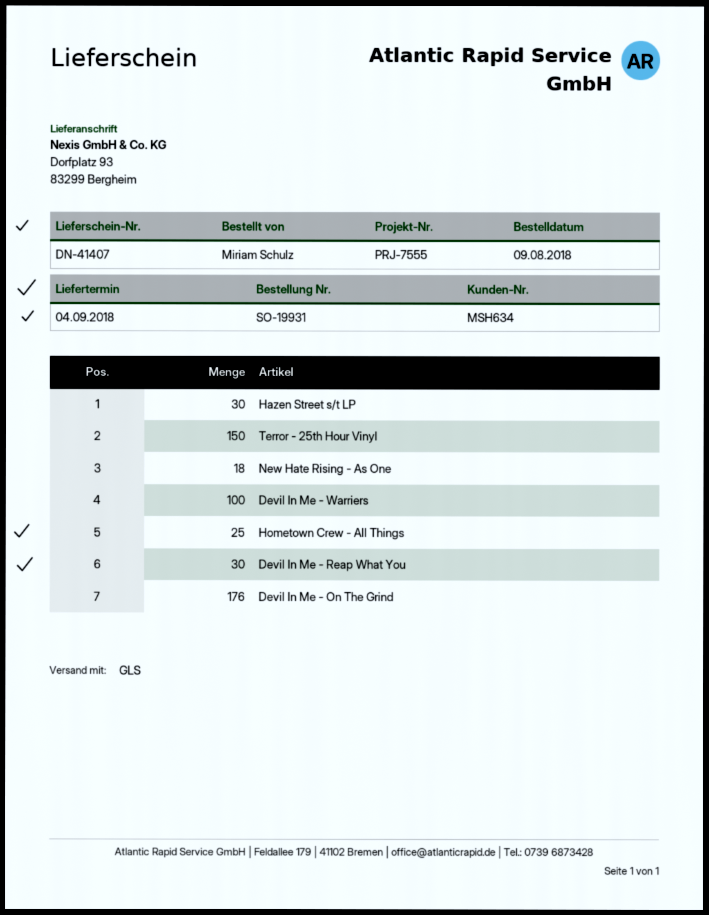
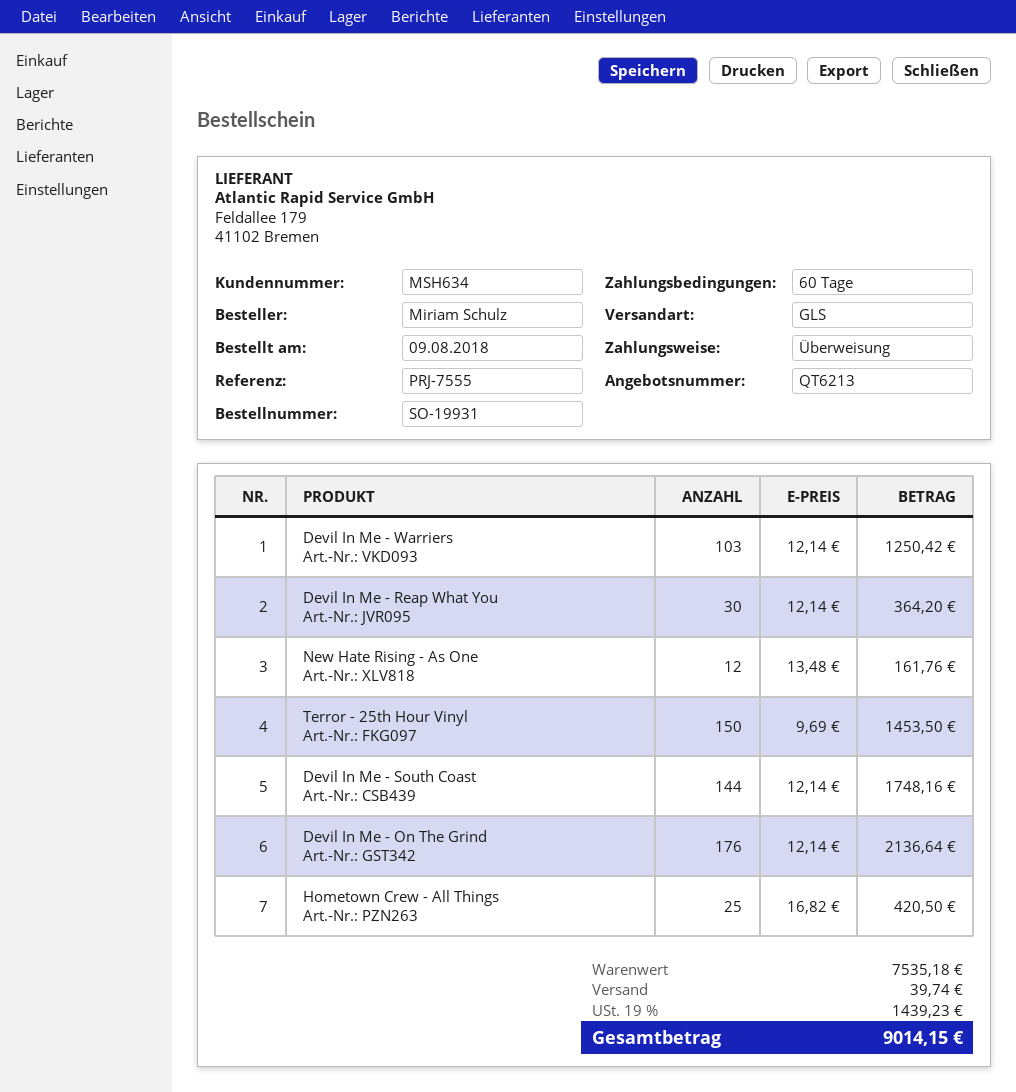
Hazen Street s/t LP: 30 -> none
New Hate Rising - As One: 18 -> 12
Devil In Me - Warriers: 100 -> 103
Devil In Me - South Coast: none -> 144

